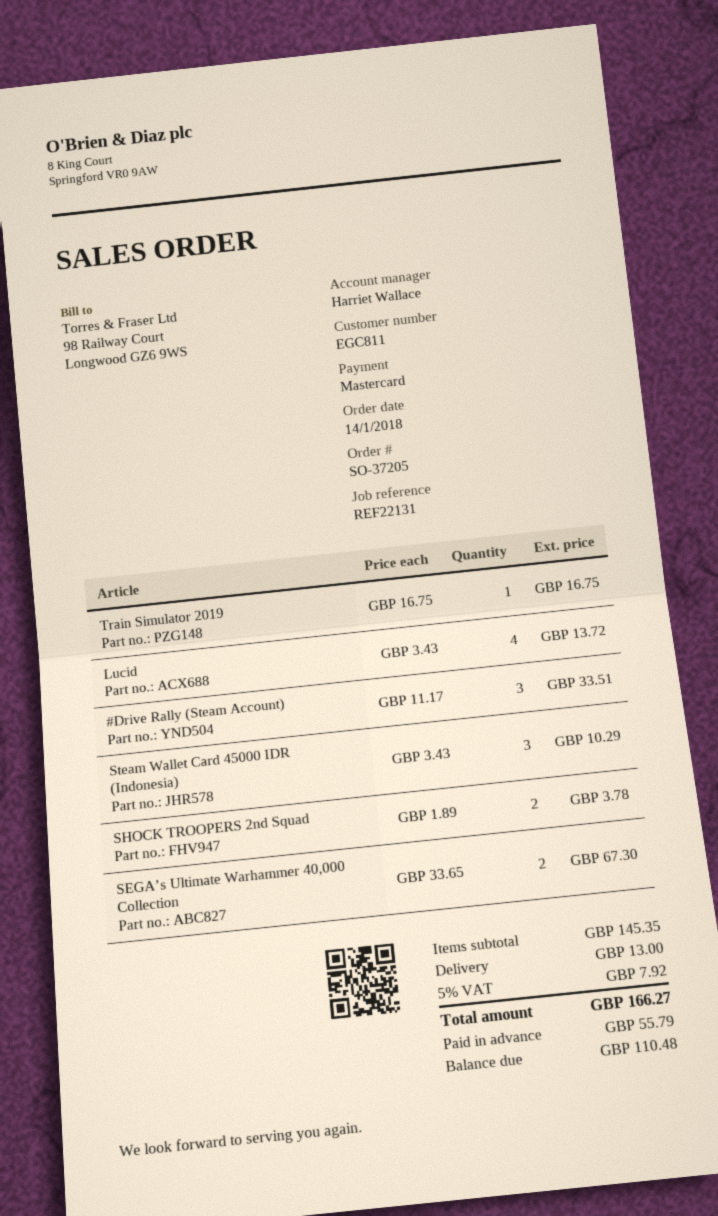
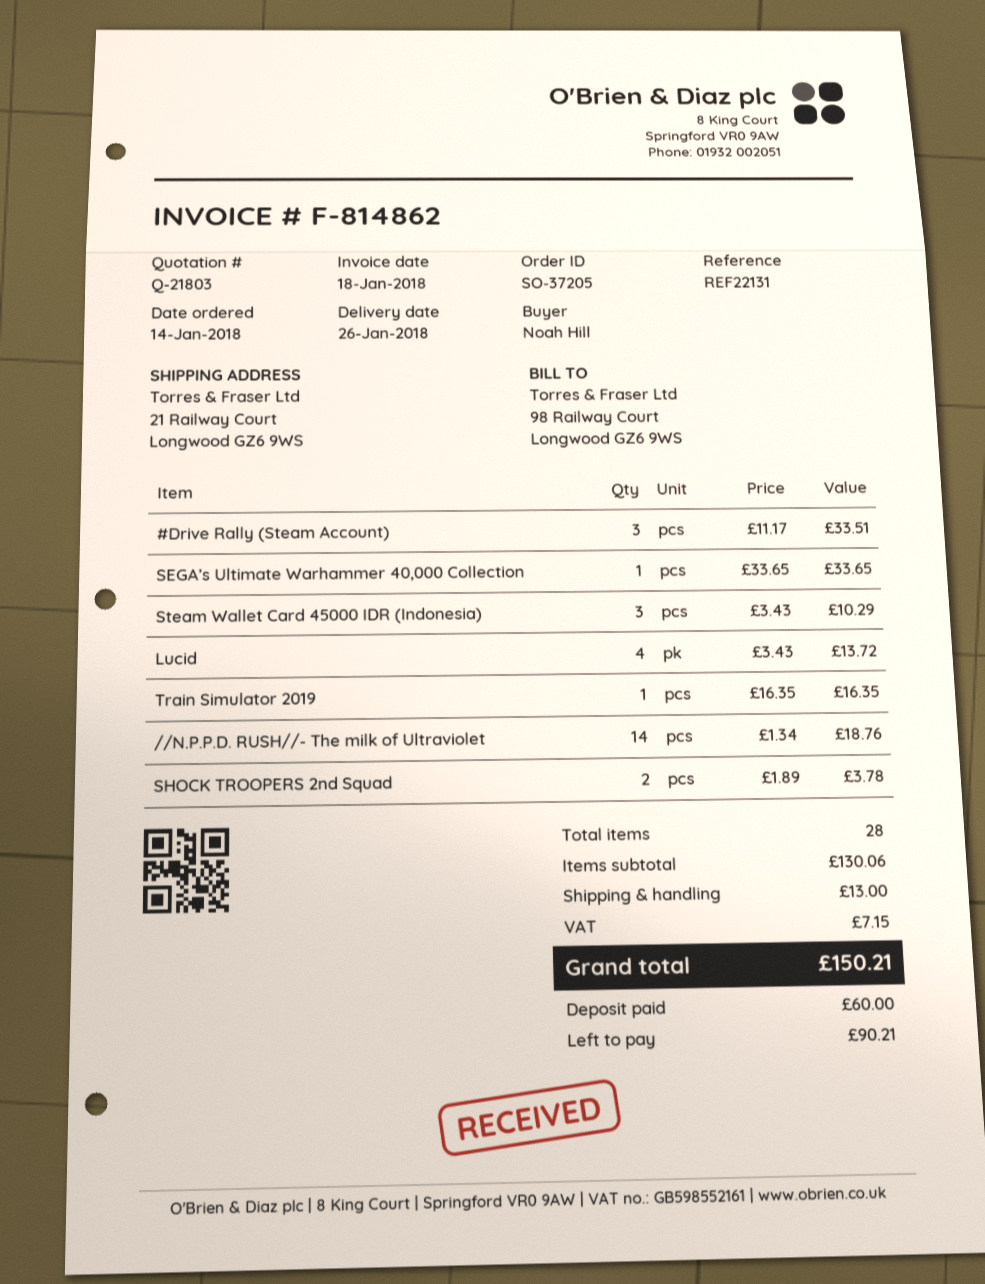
Train Simulator 2019: 1 x 16.75 = 16.75 -> 1 x 16.35 = 16.35
SEGA’s Ultimate Warhammer 40,000 Collection: 2 x 33.65 = 67.30 -> 1 x 33.65 = 33.65
//N.P.P.D. RUSH//- The milk of Ultraviolet: none -> 14 x 1.34 = 18.76
subtotal: 145.35 -> 130.06
tax: 7.92 -> 7.15
total: 166.27 -> 150.21
deposit: 55.79 -> 60.00
balance: 110.48 -> 90.21

